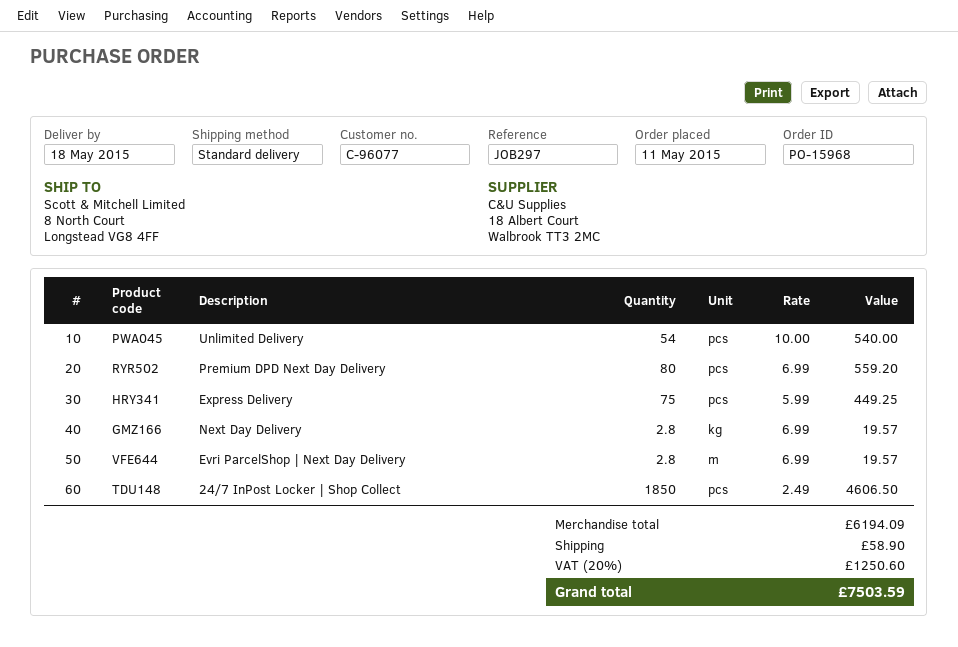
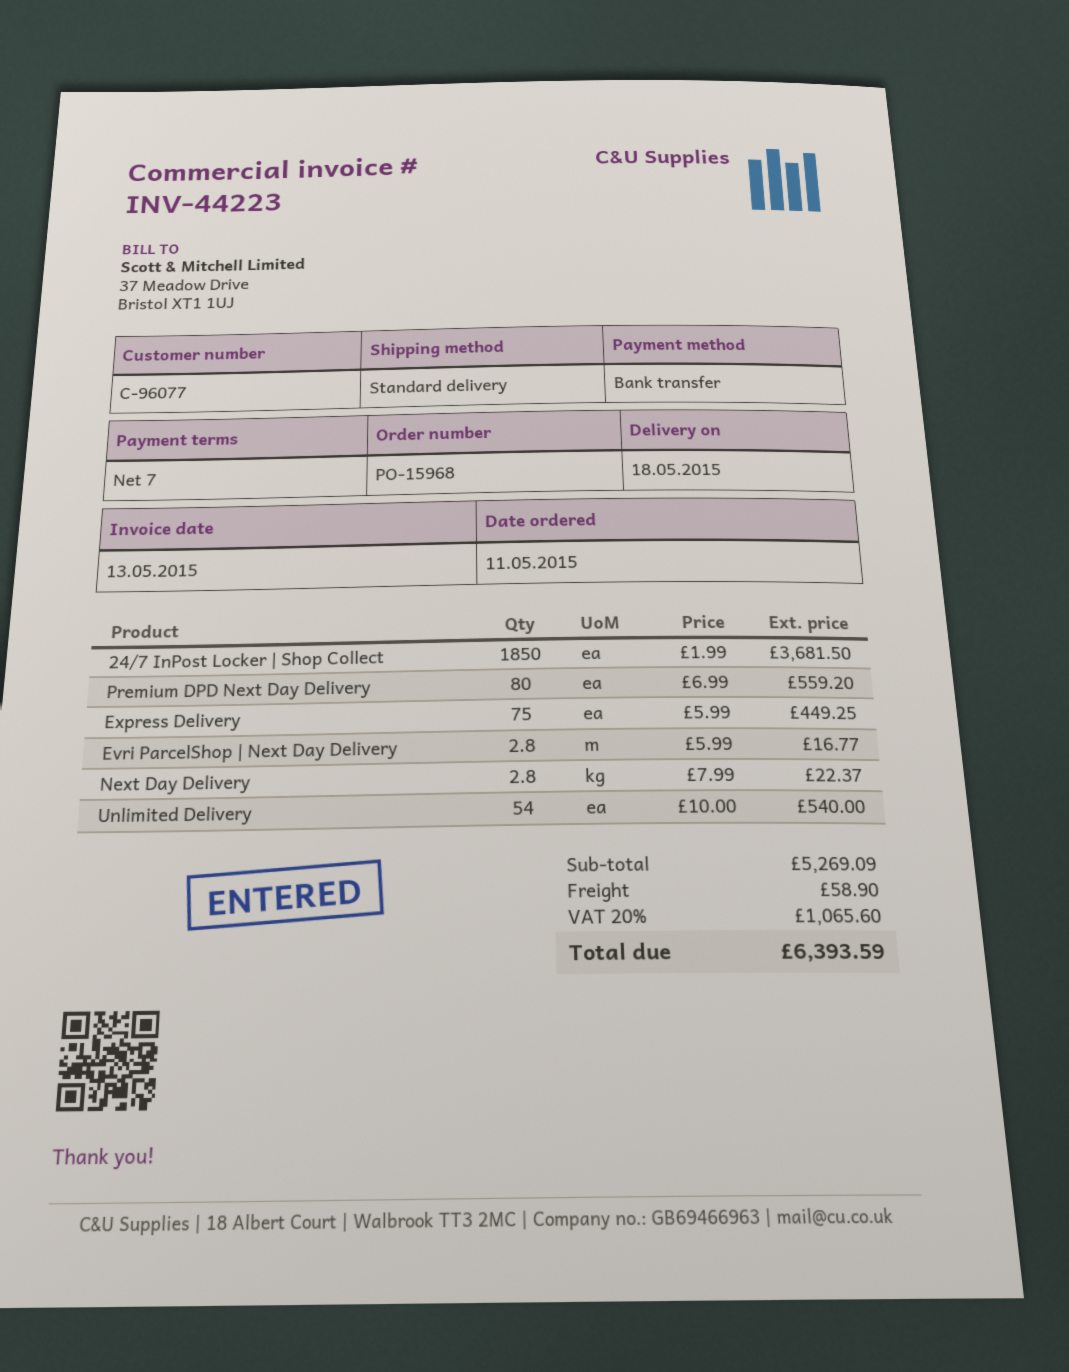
Next Day Delivery: 2.8 x 6.99 = 19.57 -> 2.8 x 7.99 = 22.37
Evri ParcelShop | Next Day Delivery: 2.8 x 6.99 = 19.57 -> 2.8 x 5.99 = 16.77
24/7 InPost Locker | Shop Collect: 1850 x 2.49 = 4606.50 -> 1850 x 1.99 = 3681.50
subtotal: 6194.09 -> 5269.09
tax: 20% = 1250.60 -> 20% = 1065.60
total: 7503.59 -> 6393.59

